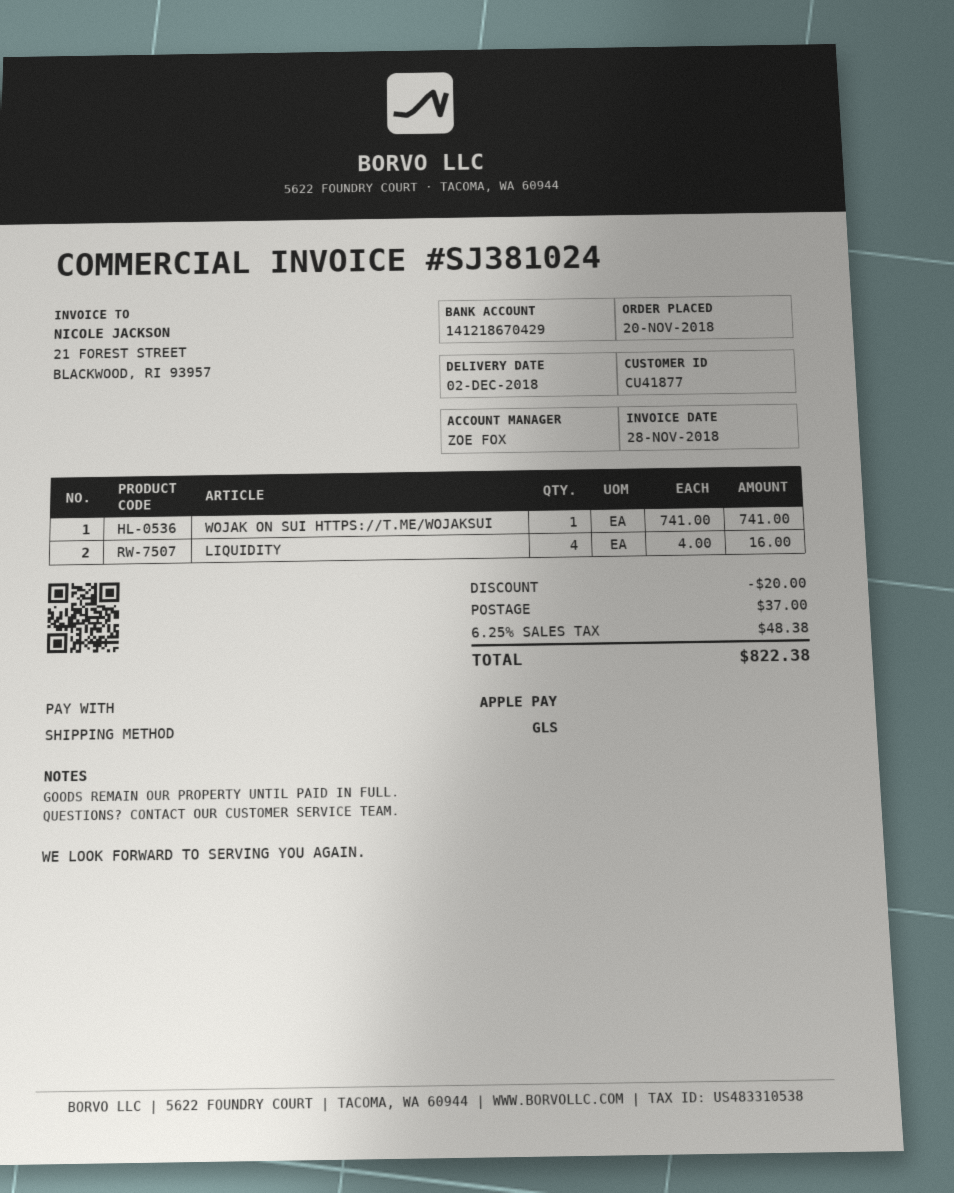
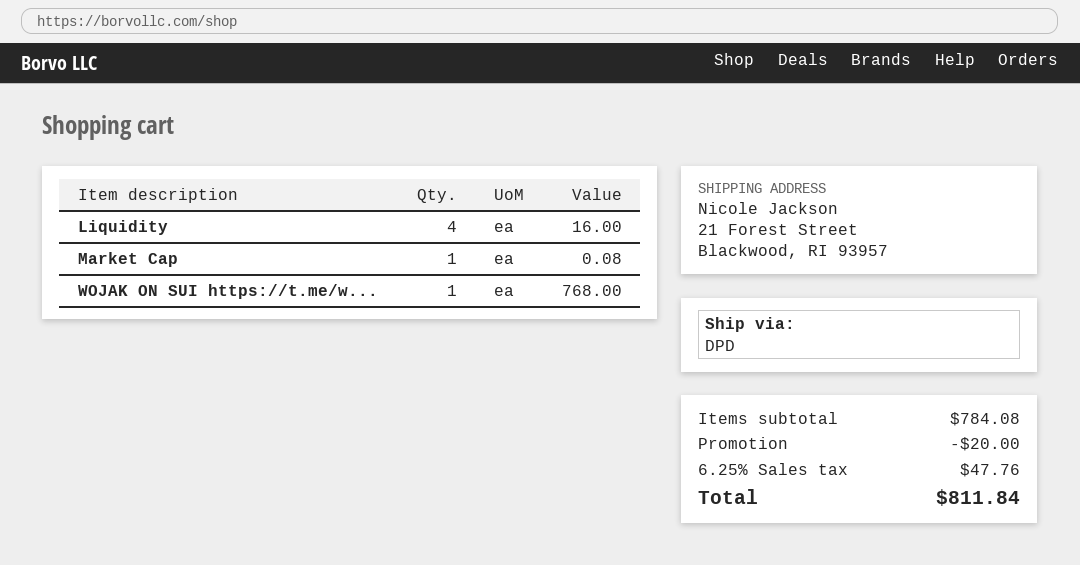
shipping method: GLS -> DPD
WOJAK ON SUI HTTPS://T.ME/WOJAKSUI: 1 for 741.00 -> 1 for 768.00
Market Cap: none -> 1 for 0.08
shipping: 37.00 -> none
tax: 6.25% = 48.38 -> 6.25% = 47.76
total: 822.38 -> 811.84

